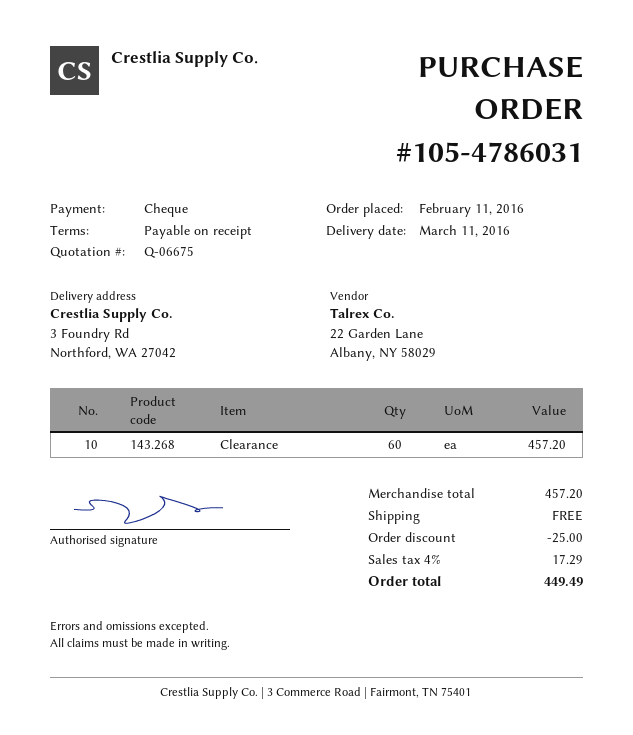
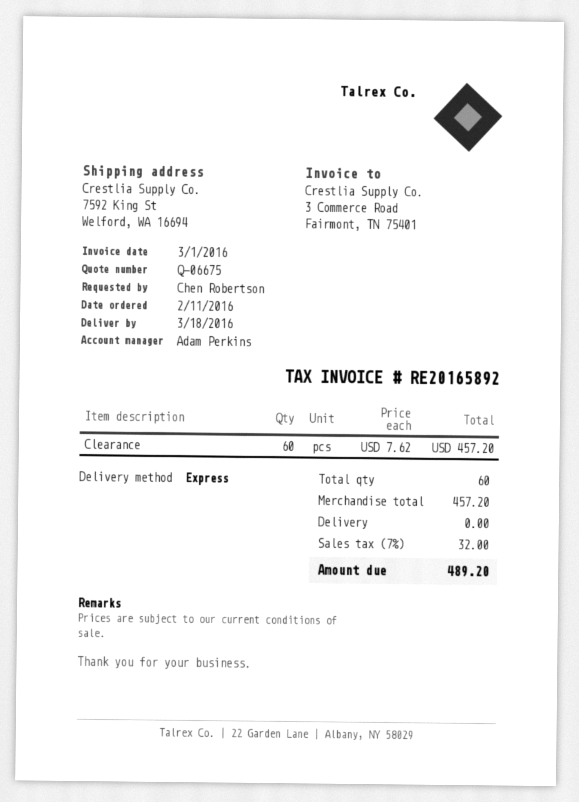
delivery date: 2016-03-11 -> 2016-03-18
ship to: 3 Foundry Rd, Northford, WA 27042 -> 7592 King St, Welford, WA 16694
discount: 25.00 -> none
tax: 4% = 17.29 -> 7% = 32.00
total: 449.49 -> 489.20

